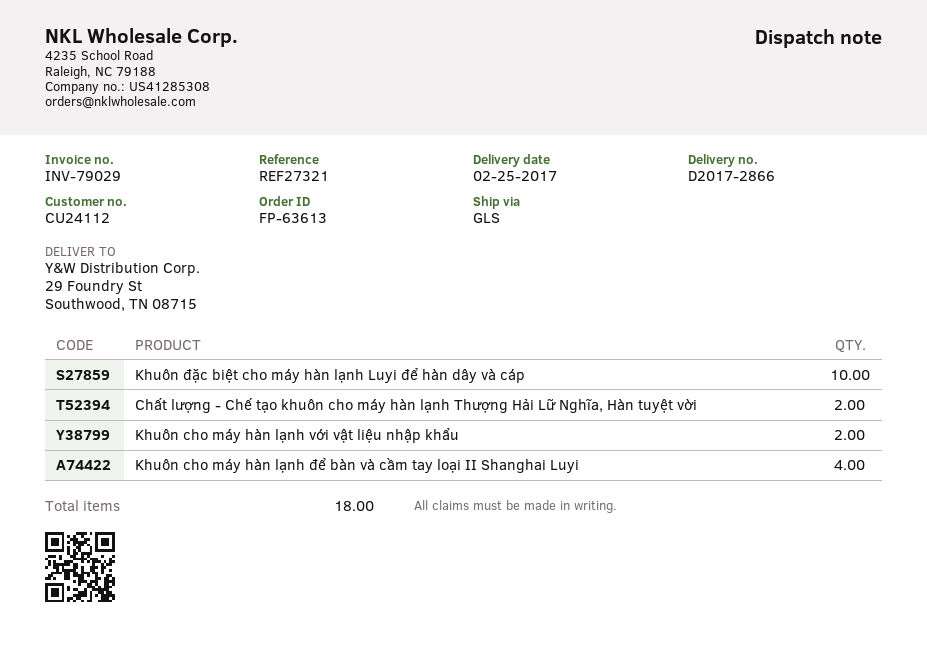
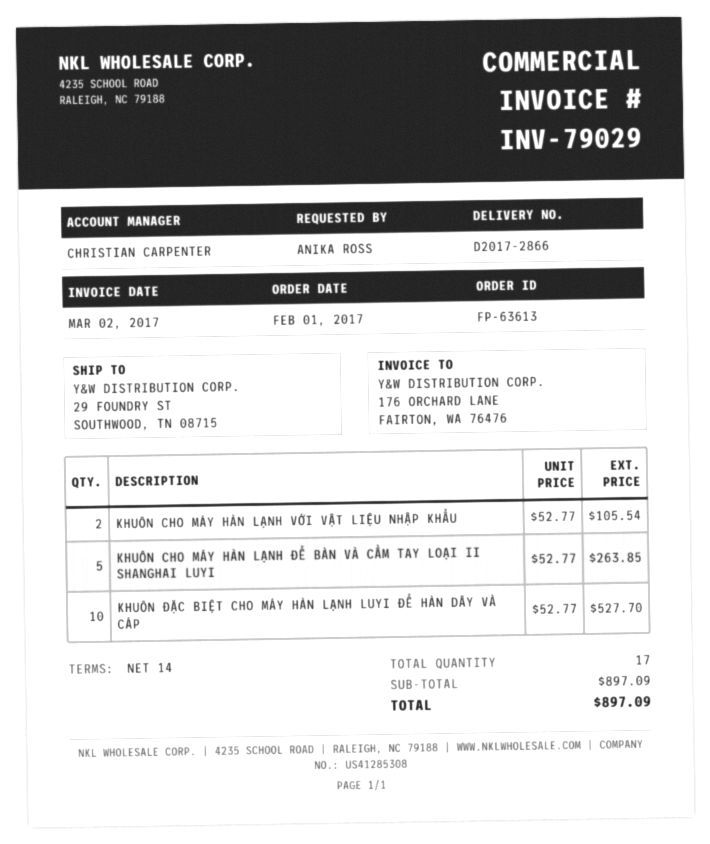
Chất lượng - Chế tạo khuôn cho máy hàn lạnh Thượng Hải Lữ Nghĩa, Hàn tuyệt vời: 2 -> none
Khuôn cho máy hàn lạnh để bàn và cầm tay loại II Shanghai Luyi: 4 -> 5
total quantity: 18 -> 17

